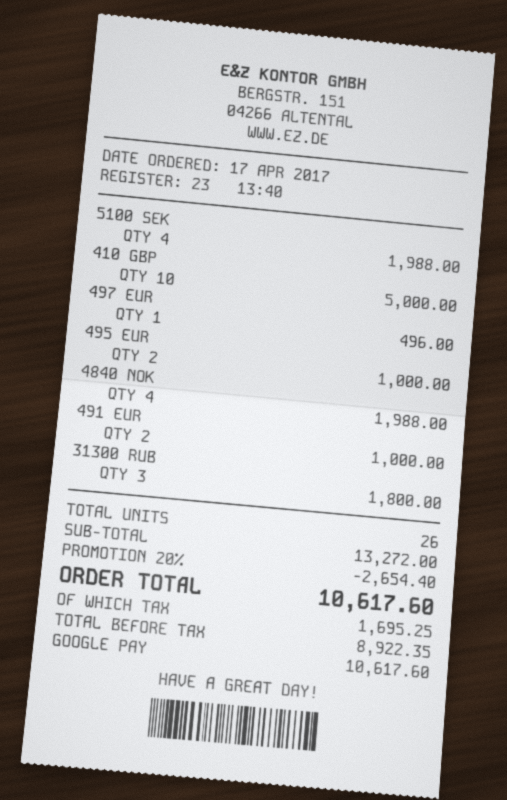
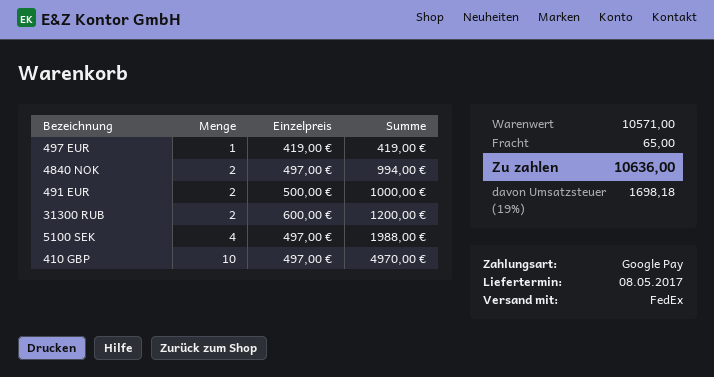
410 GBP: 10 for 5000.00 -> 10 for 4970.00
497 EUR: 1 for 496.00 -> 1 for 419.00
495 EUR: 2 for 1000.00 -> none
4840 NOK: 4 for 1988.00 -> 2 for 994.00
31300 RUB: 3 for 1800.00 -> 2 for 1200.00
subtotal: 13272.00 -> 10571.00
discount: 20% = 2654.40 -> none
shipping: none -> 65.00
tax: 1695.25 -> 1698.18
total: 10617.60 -> 10636.00

